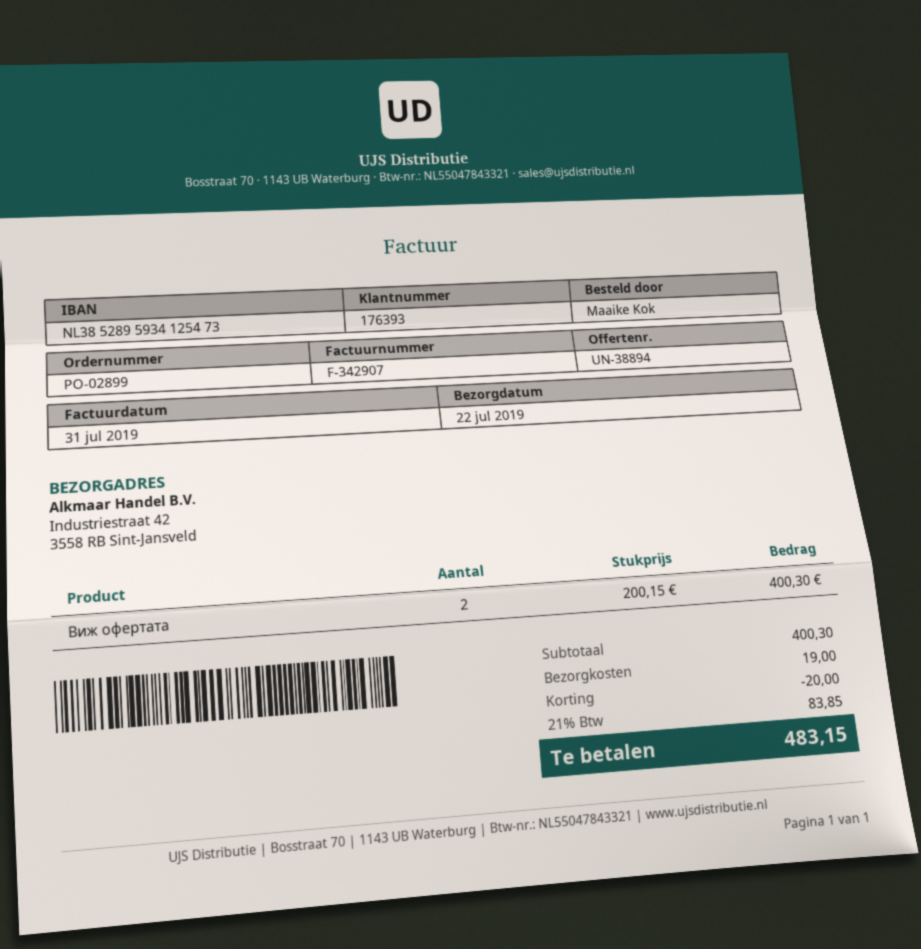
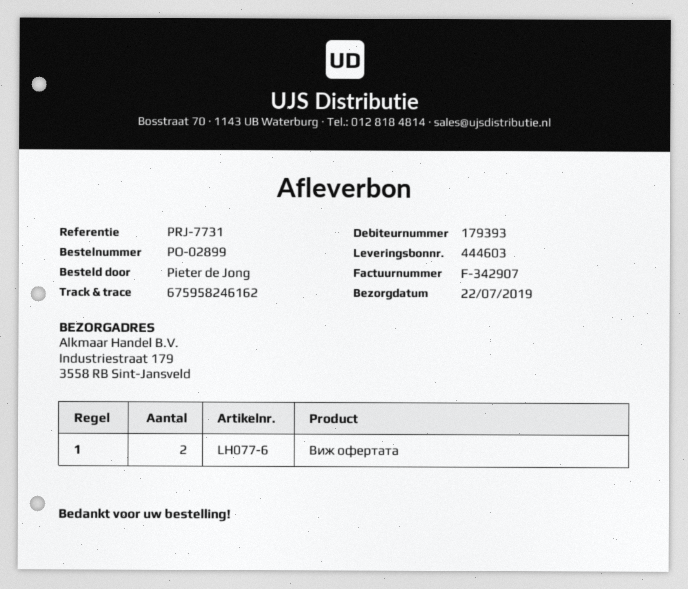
customer number: 176393 -> 179393
ordered by: Maaike Kok -> Pieter de Jong
ship to: Industriestraat 42, 3558 RB Sint-Jansveld -> Industriestraat 179, 3558 RB Sint-Jansveld

